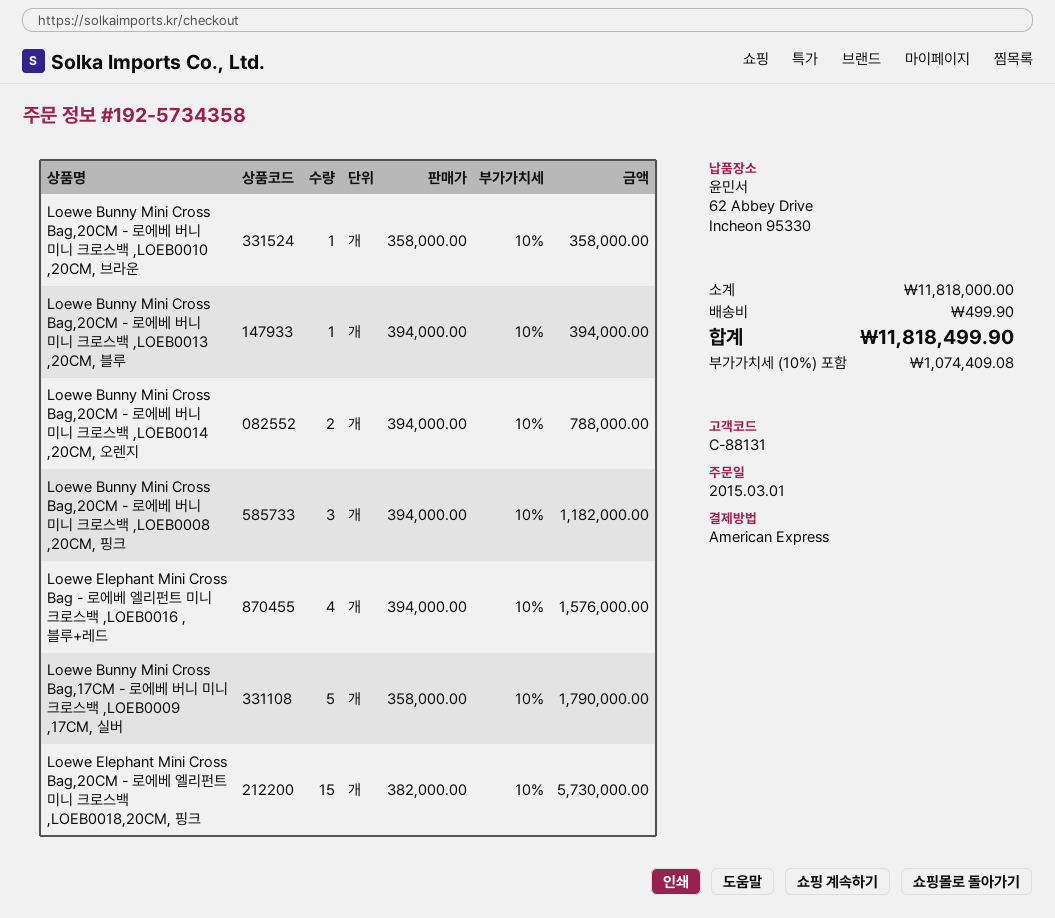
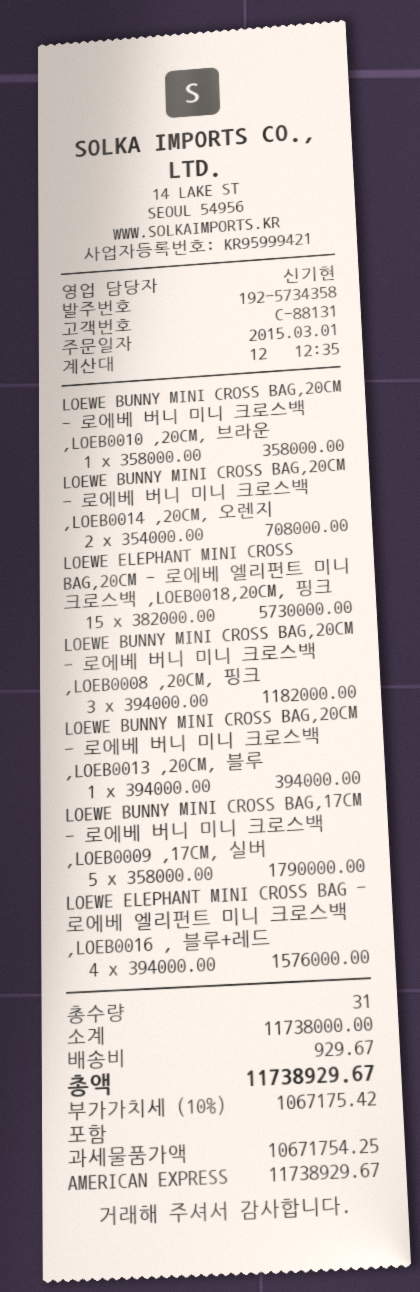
Loewe Bunny Mini Cross Bag,20CM - 로에베 버니 미니 크로스백 ,LOEB0014 ,20CM, 오렌지: 2 x 394000.00 = 788000.00 -> 2 x 354000.00 = 708000.00
subtotal: 11818000.00 -> 11738000.00
shipping: 499.90 -> 929.67
tax: 10% = 1074409.08 -> 10% = 1067175.42
total: 11818499.90 -> 11738929.67

